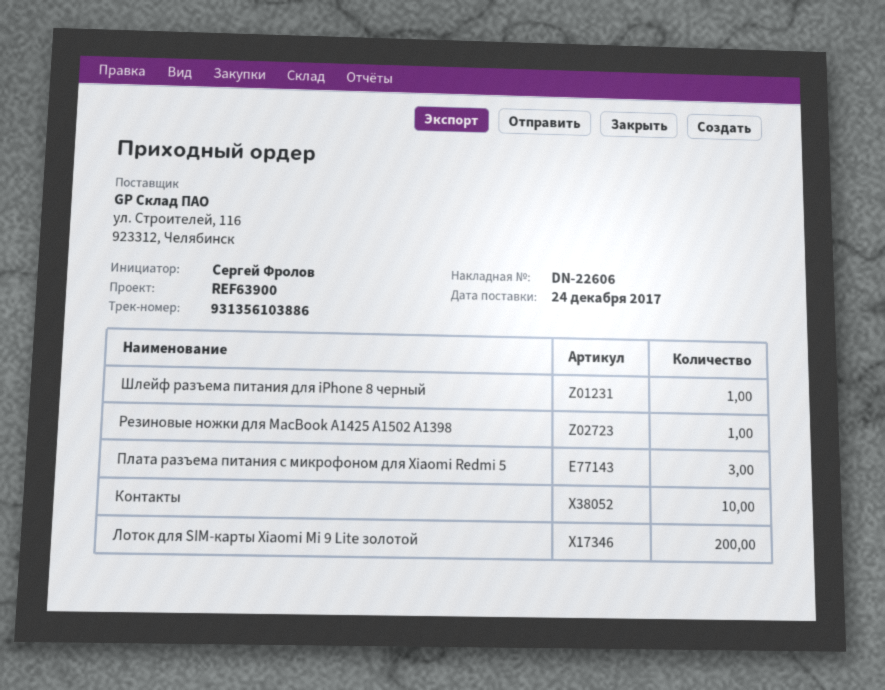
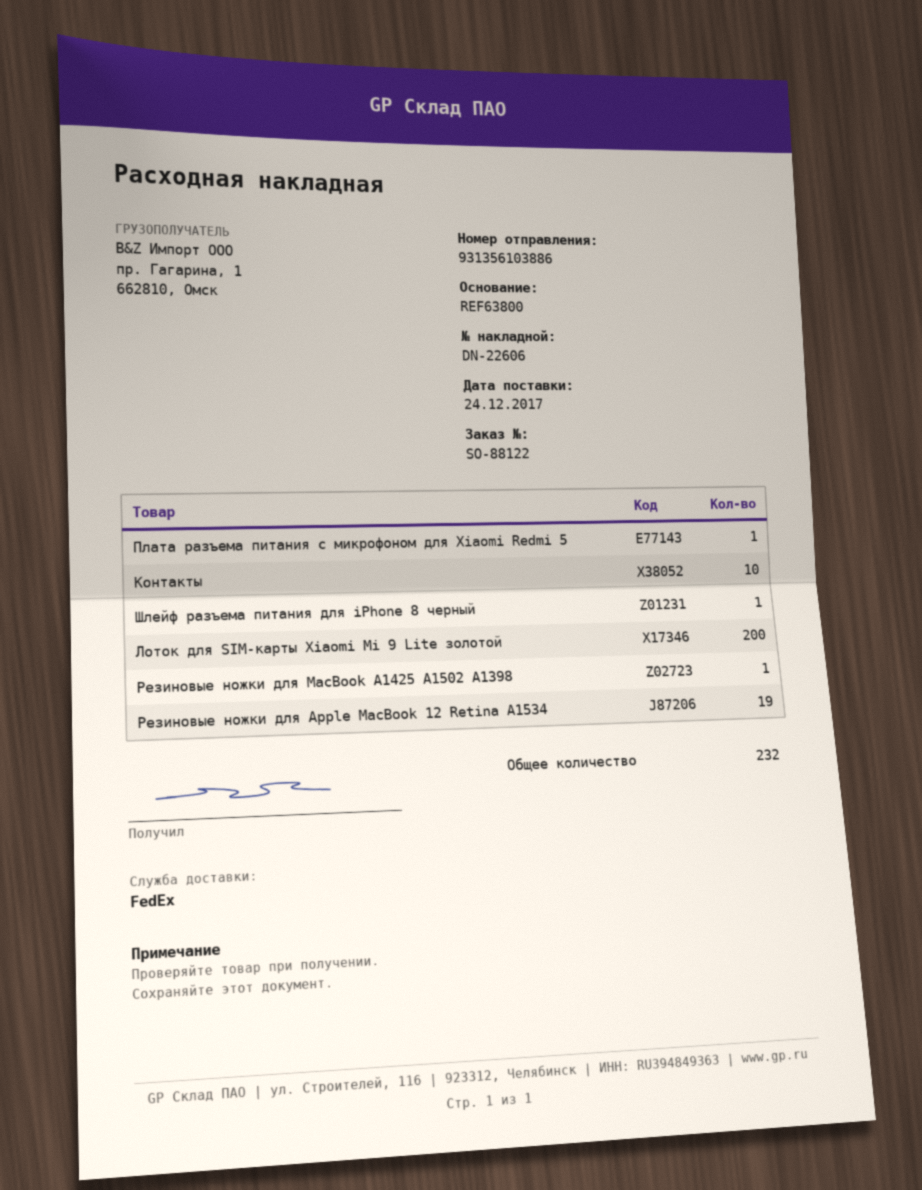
reference: REF63900 -> REF63800
Плата разъема питания с микрофоном для Xiaomi Redmi 5: 3 -> 1
Резиновые ножки для Apple MacBook 12 Retina A1534: none -> 19

